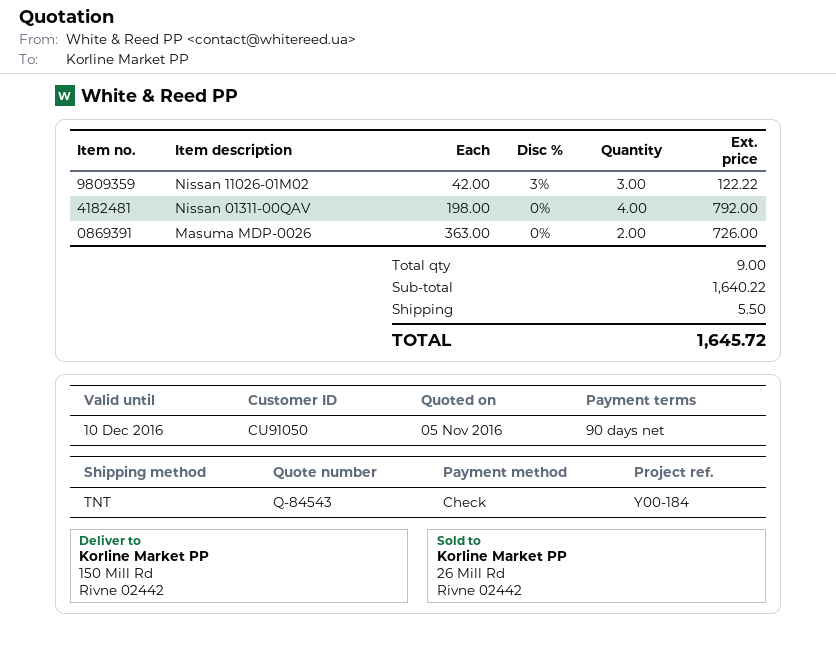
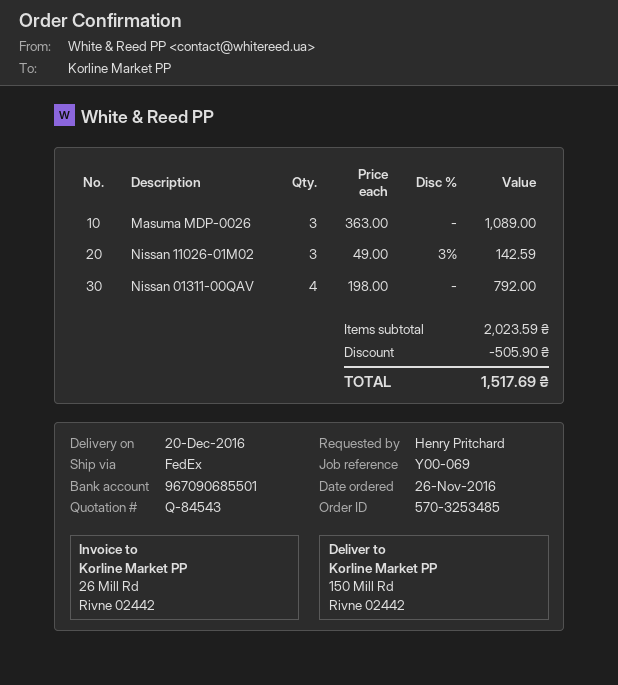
reference: Y00-184 -> Y00-069
shipping method: TNT -> FedEx
Nissan 11026-01M02: 3 x 42.00 - 3% = 122.22 -> 3 x 49.00 - 3% = 142.59
Masuma MDP-0026: 2 x 363.00 = 726.00 -> 3 x 363.00 = 1089.00
subtotal: 1640.22 -> 2023.59
discount: none -> 505.90
shipping: 5.50 -> none
total: 1645.72 -> 1517.69

